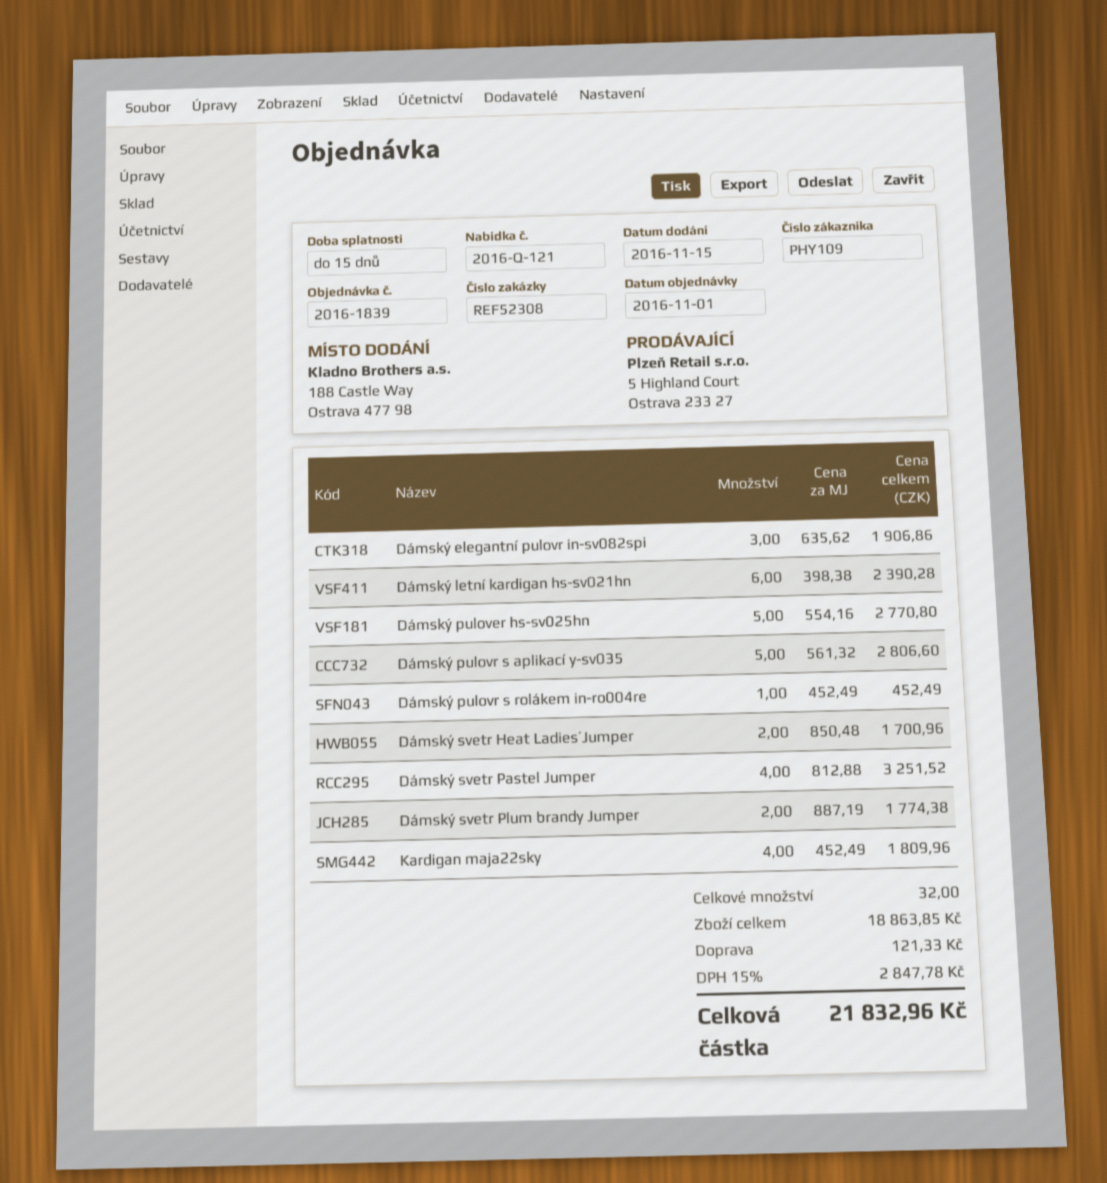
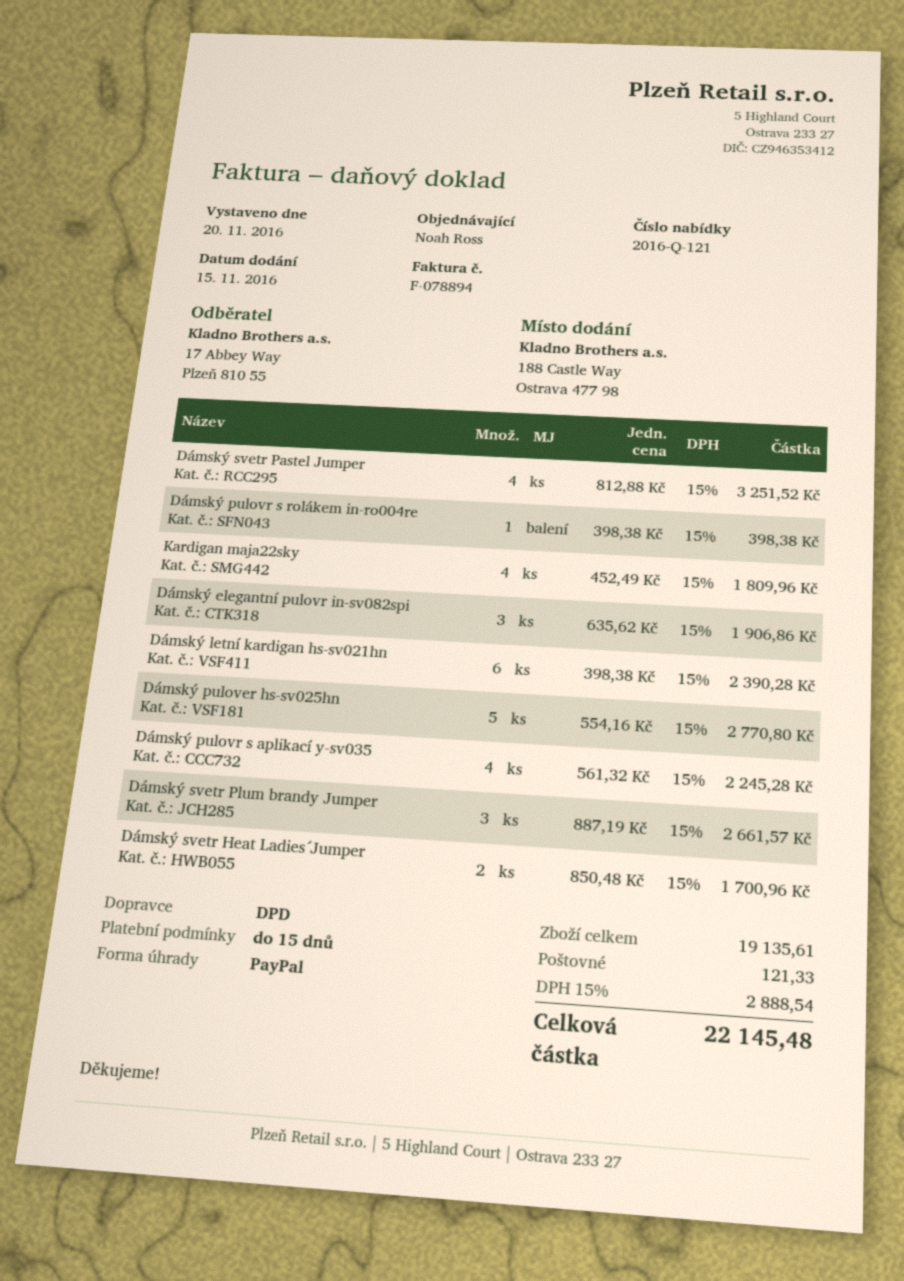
Dámský pulovr s aplikací y-sv035: 5 x 561.32 = 2806.60 -> 4 x 561.32 = 2245.28
Dámský pulovr s rolákem in-ro004re: 1 x 452.49 = 452.49 -> 1 x 398.38 = 398.38
Dámský svetr Plum brandy Jumper: 2 x 887.19 = 1774.38 -> 3 x 887.19 = 2661.57
subtotal: 18863.85 -> 19135.61
tax: 15% = 2847.78 -> 15% = 2888.54
total: 21832.96 -> 22145.48

